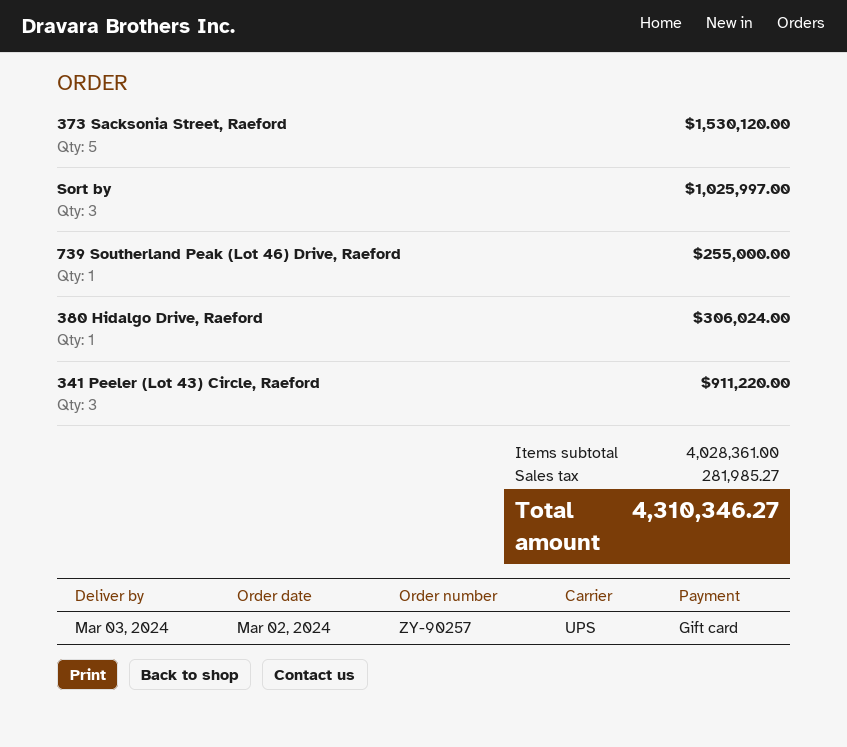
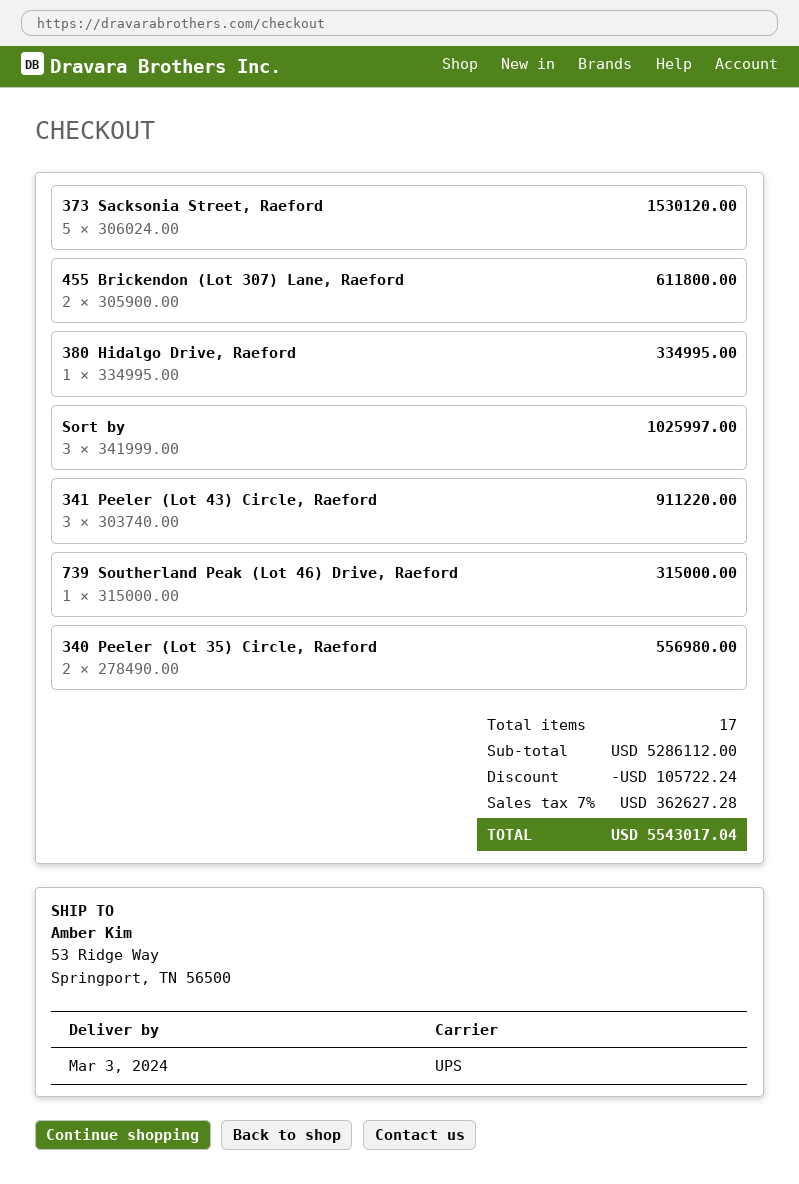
739 Southerland Peak (Lot 46) Drive, Raeford: 1 for 255000.00 -> 1 for 315000.00
380 Hidalgo Drive, Raeford: 1 for 306024.00 -> 1 for 334995.00
455 Brickendon (Lot 307) Lane, Raeford: none -> 2 for 611800.00
340 Peeler (Lot 35) Circle, Raeford: none -> 2 for 556980.00
subtotal: 4028361.00 -> 5286112.00
discount: none -> 105722.24
tax: 281985.27 -> 362627.28
total: 4310346.27 -> 5543017.04

